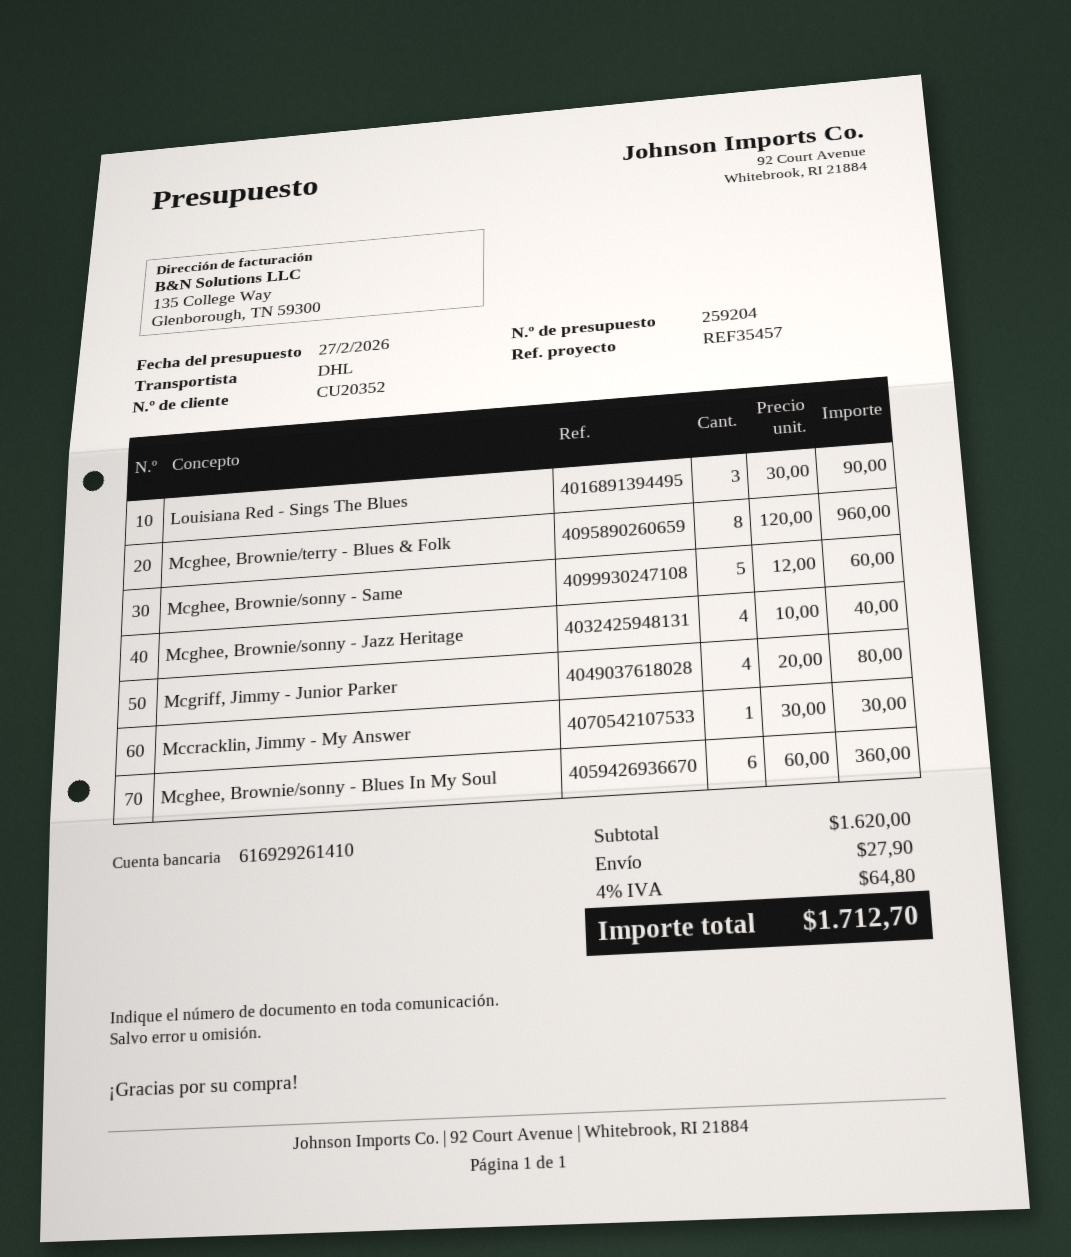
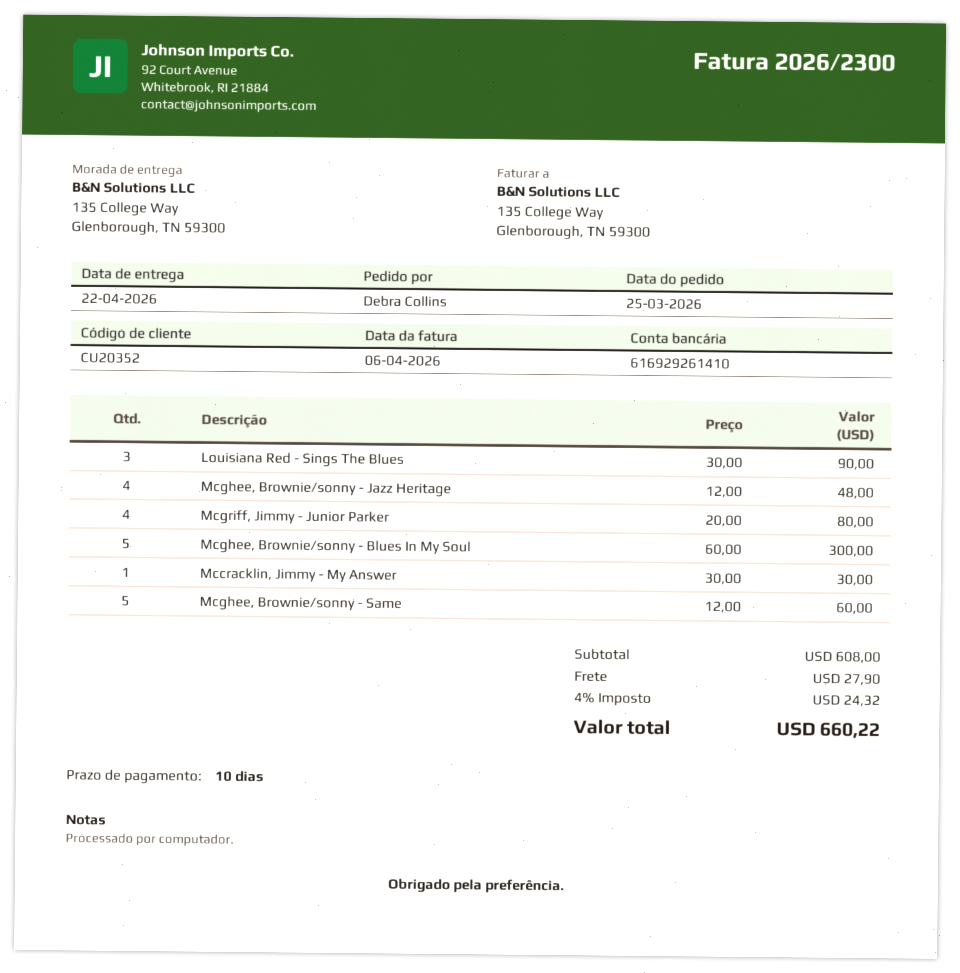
Mcghee, Brownie/terry - Blues & Folk: 8 x 120.00 = 960.00 -> none
Mcghee, Brownie/sonny - Jazz Heritage: 4 x 10.00 = 40.00 -> 4 x 12.00 = 48.00
Mcghee, Brownie/sonny - Blues In My Soul: 6 x 60.00 = 360.00 -> 5 x 60.00 = 300.00
subtotal: 1620.00 -> 608.00
tax: 4% = 64.80 -> 4% = 24.32
total: 1712.70 -> 660.22

